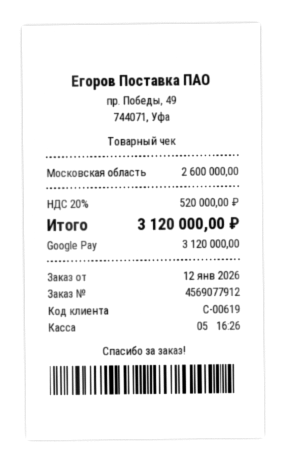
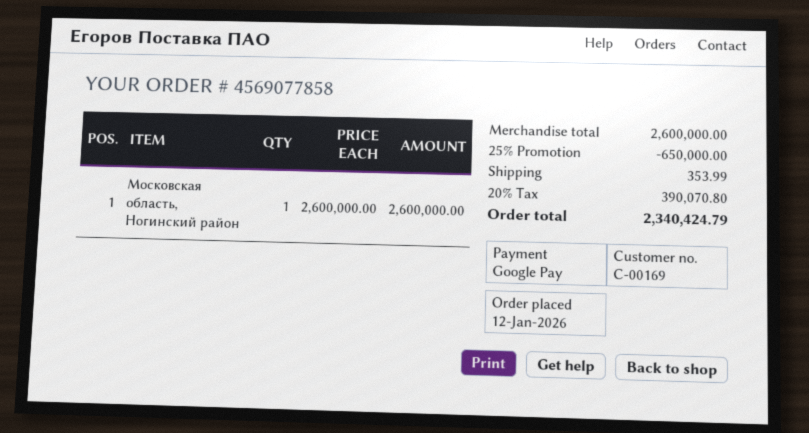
order number: 4569077912 -> 4569077858
customer number: C-00619 -> C-00169
discount: none -> 25% = 650000.00
shipping: none -> 353.99
tax: 20% = 520000.00 -> 20% = 390070.80
total: 3120000.00 -> 2340424.79

